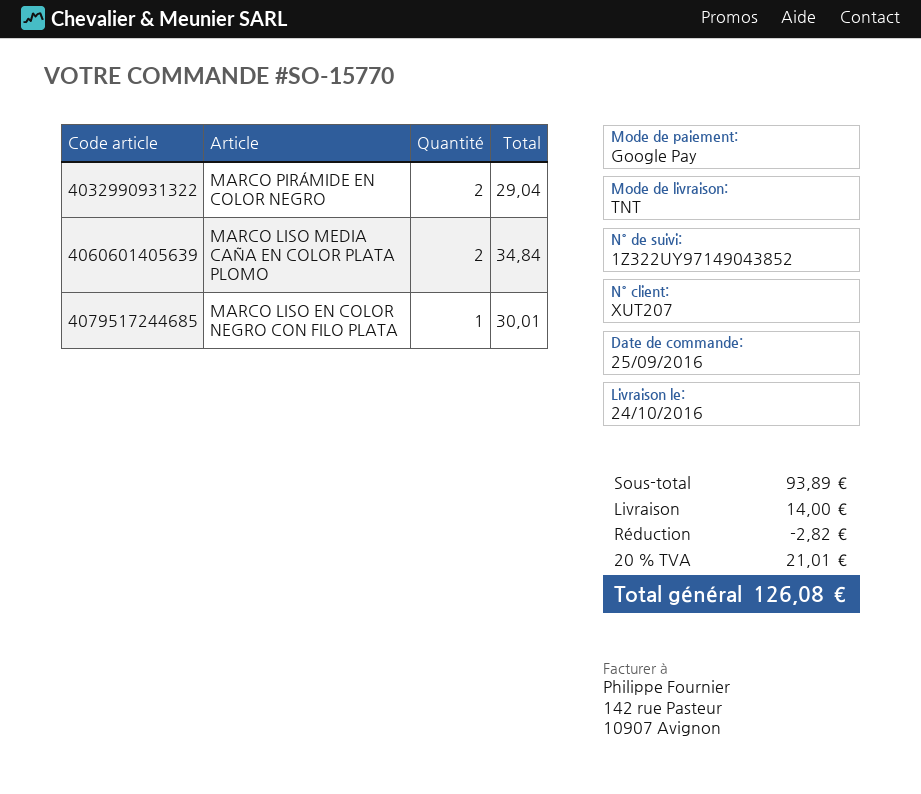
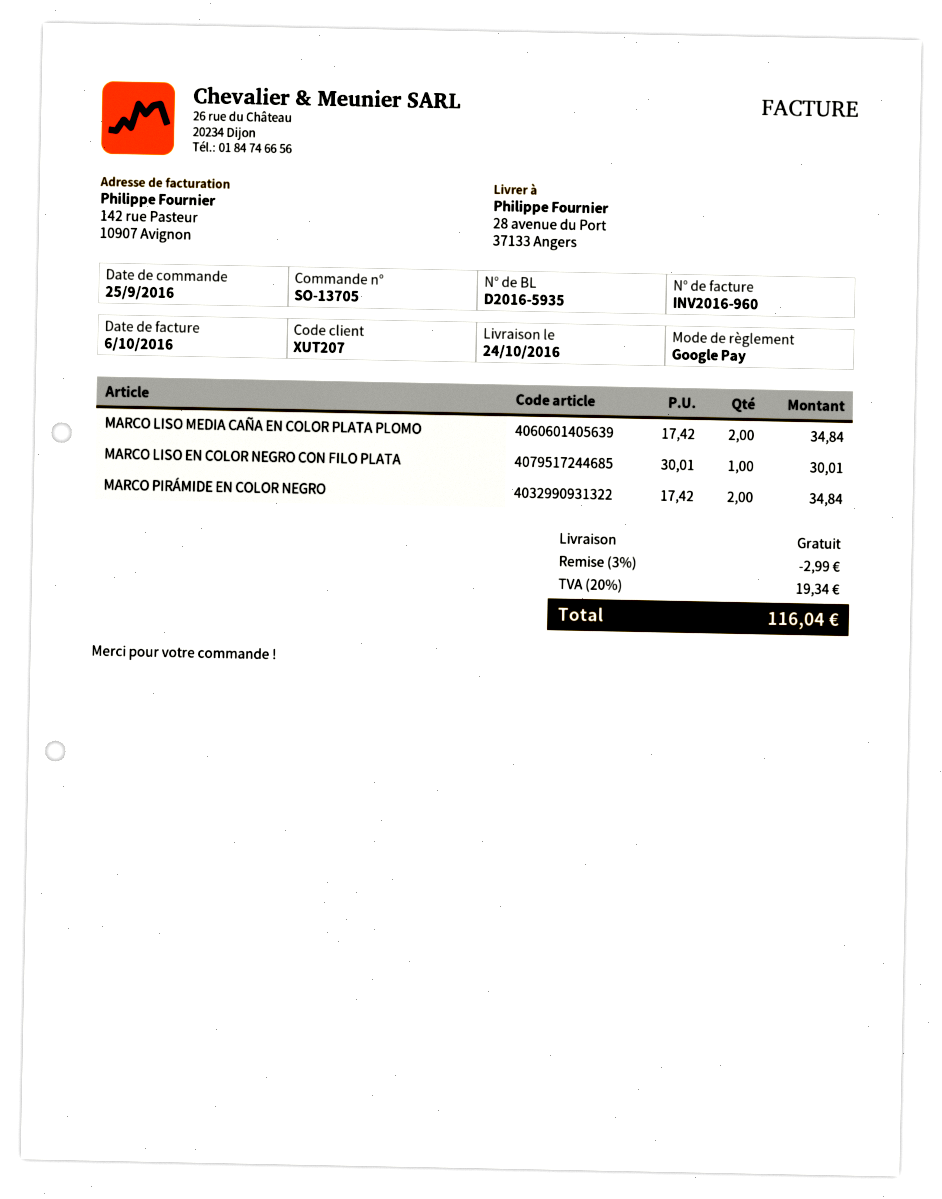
order number: SO-15770 -> SO-13705
MARCO PIRÁMIDE EN COLOR NEGRO: 2 for 29.04 -> 2 for 34.84
discount: 2.82 -> 2.99
shipping: 14.00 -> 0.00
tax: 20% = 21.01 -> 20% = 19.34
total: 126.08 -> 116.04

